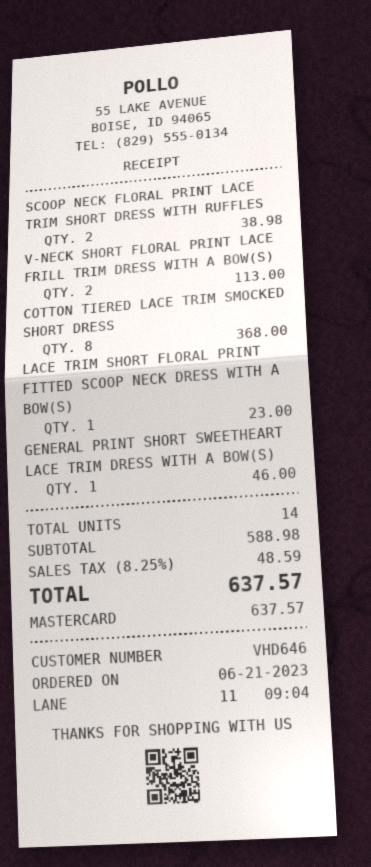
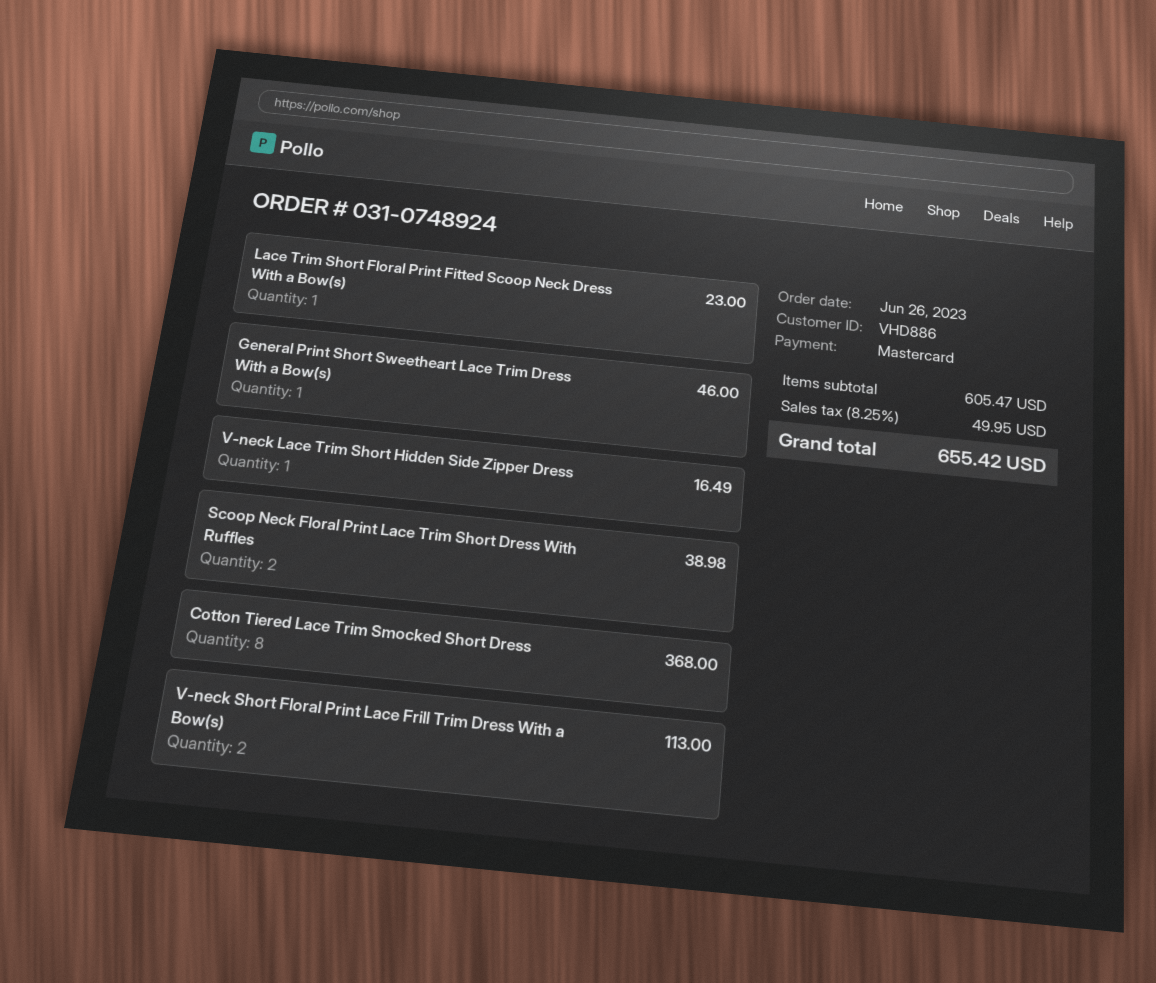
order date: 2023-06-21 -> 2023-06-26
customer number: VHD646 -> VHD886
V-neck Lace Trim Short Hidden Side Zipper Dress: none -> 1 for 16.49
subtotal: 588.98 -> 605.47
tax: 8.25% = 48.59 -> 8.25% = 49.95
total: 637.57 -> 655.42

